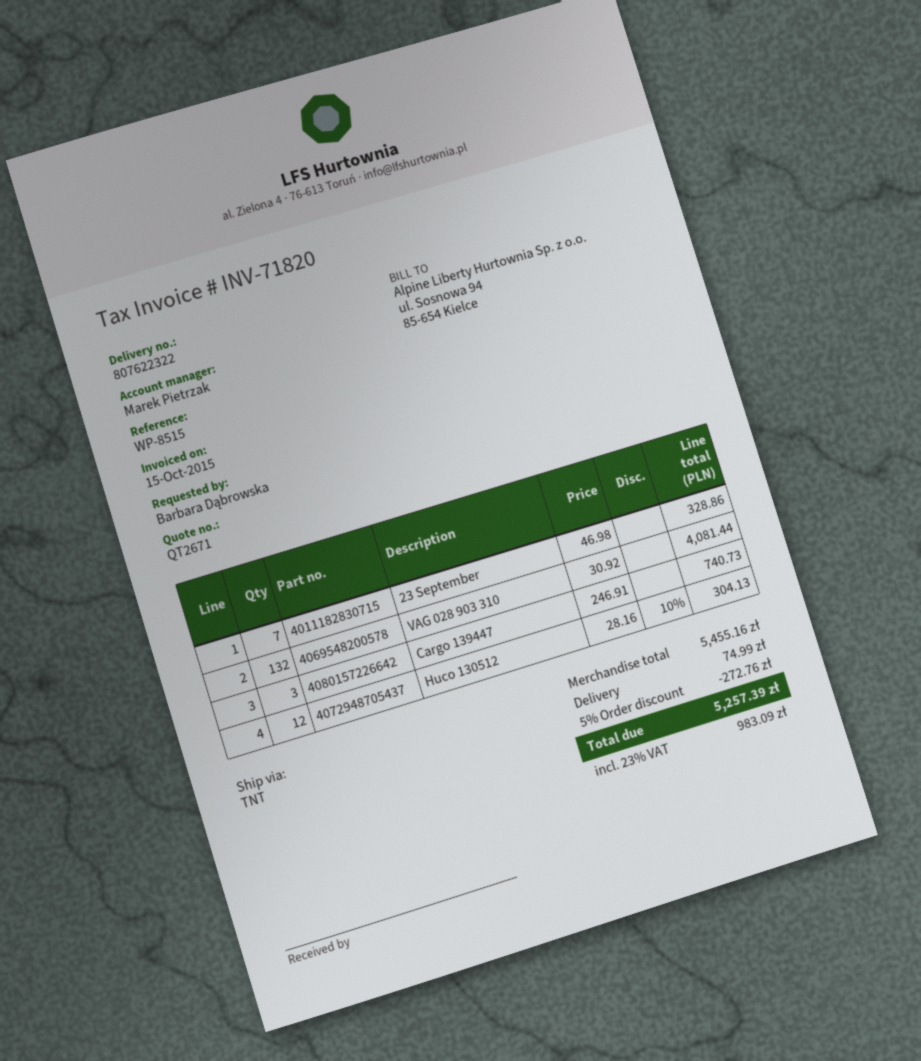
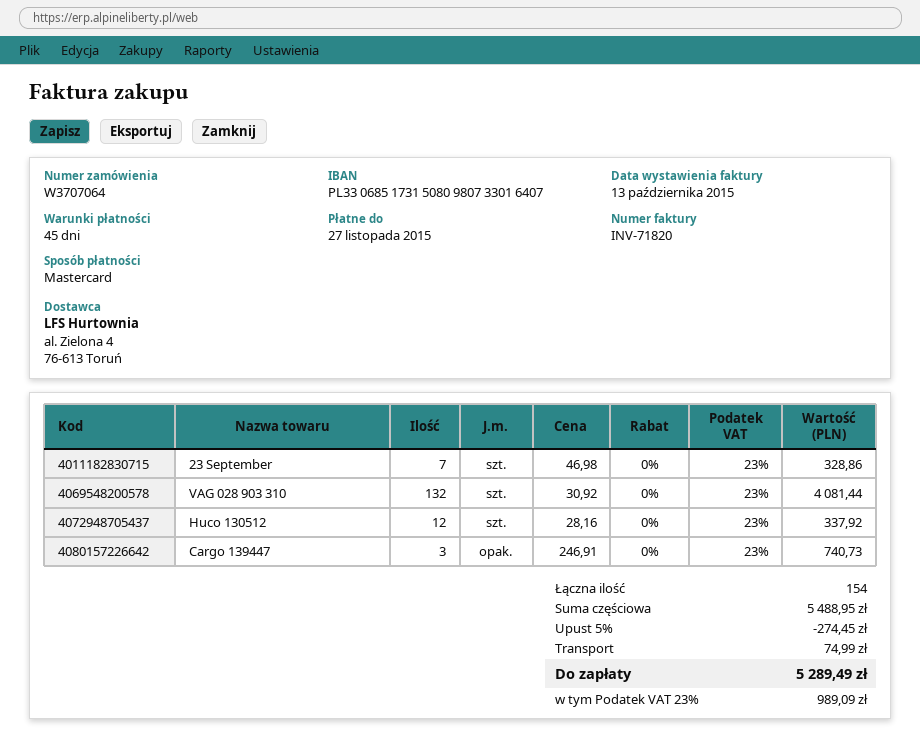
invoice date: 2015-10-15 -> 2015-10-13
Huco 130512: 12 x 28.16 - 10% = 304.13 -> 12 x 28.16 = 337.92
subtotal: 5455.16 -> 5488.95
discount: 5% = 272.76 -> 5% = 274.45
tax: 23% = 983.09 -> 23% = 989.09
total: 5257.39 -> 5289.49

